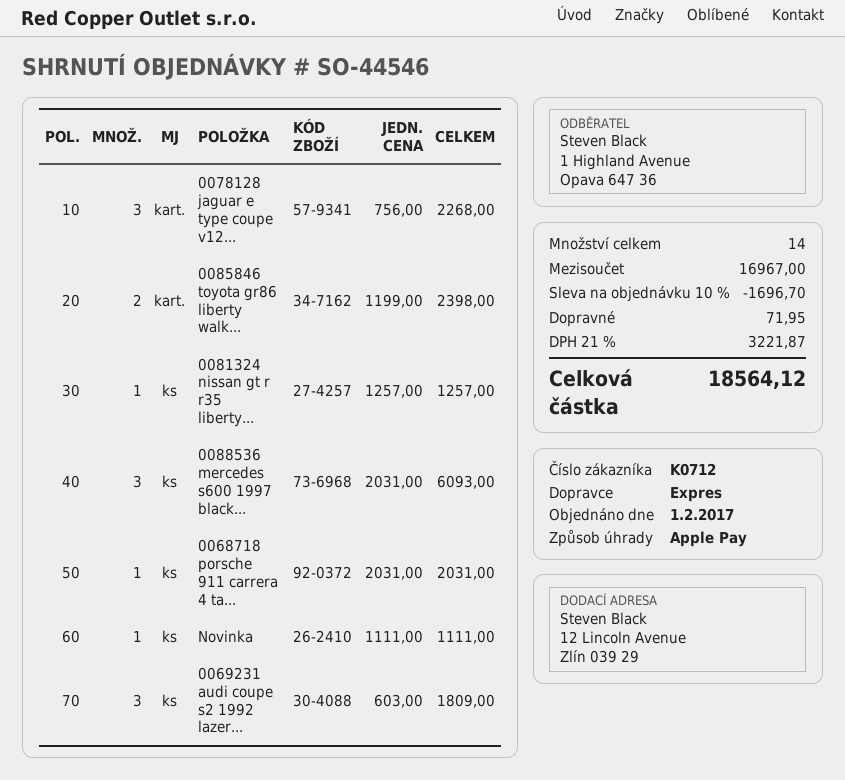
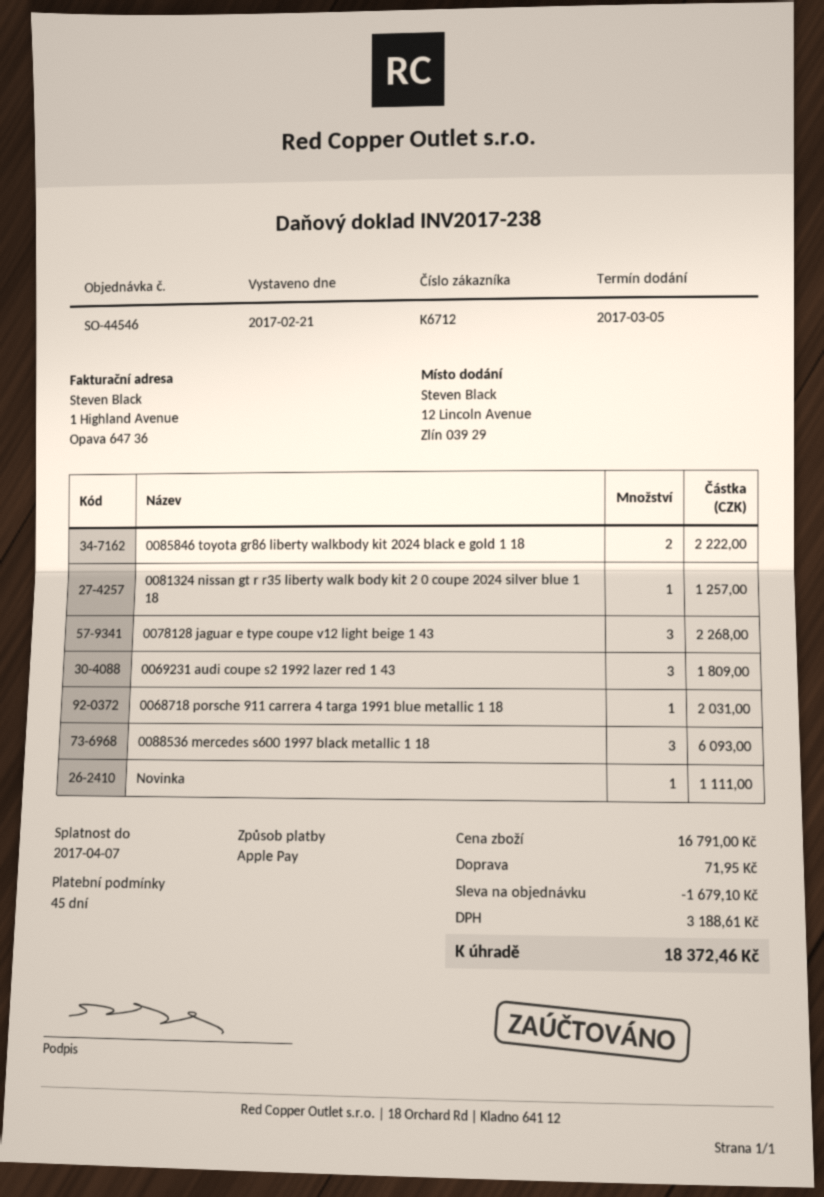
customer number: K0712 -> K6712
0085846 toyota gr86 liberty walk...: 2 for 2398.00 -> 2 for 2222.00
subtotal: 16967.00 -> 16791.00
discount: 1696.70 -> 1679.10
tax: 3221.87 -> 3188.61
total: 18564.12 -> 18372.46

